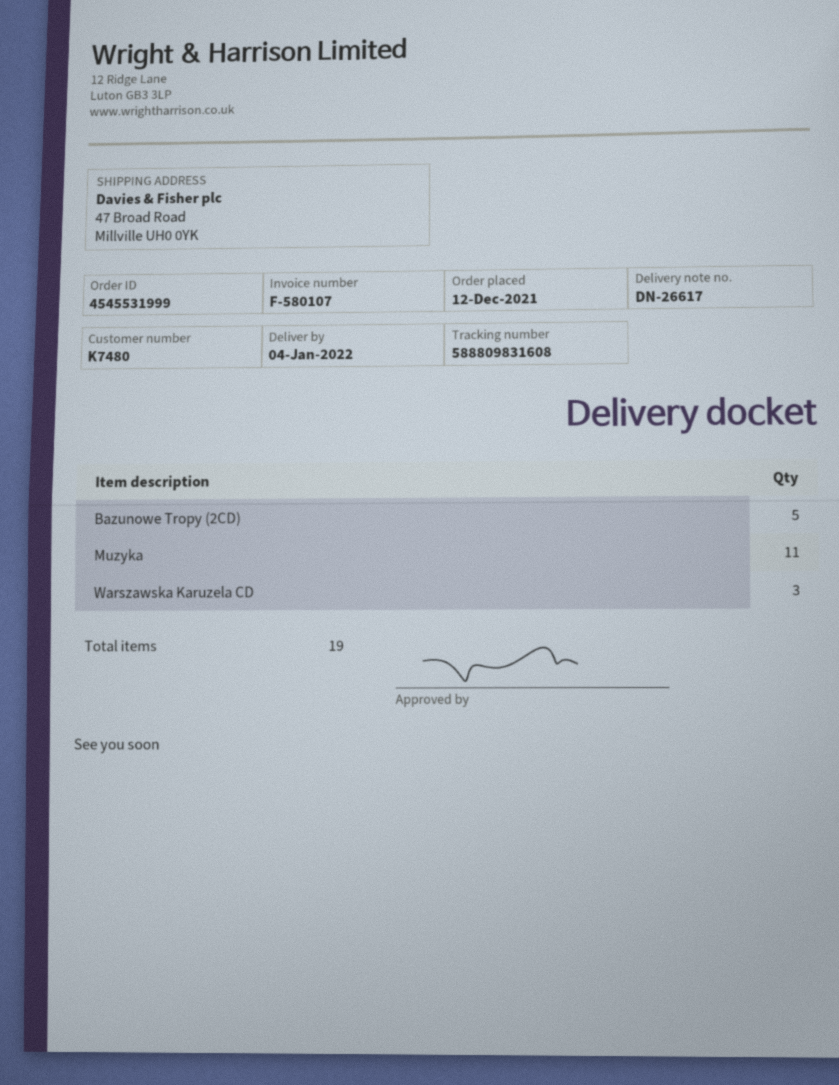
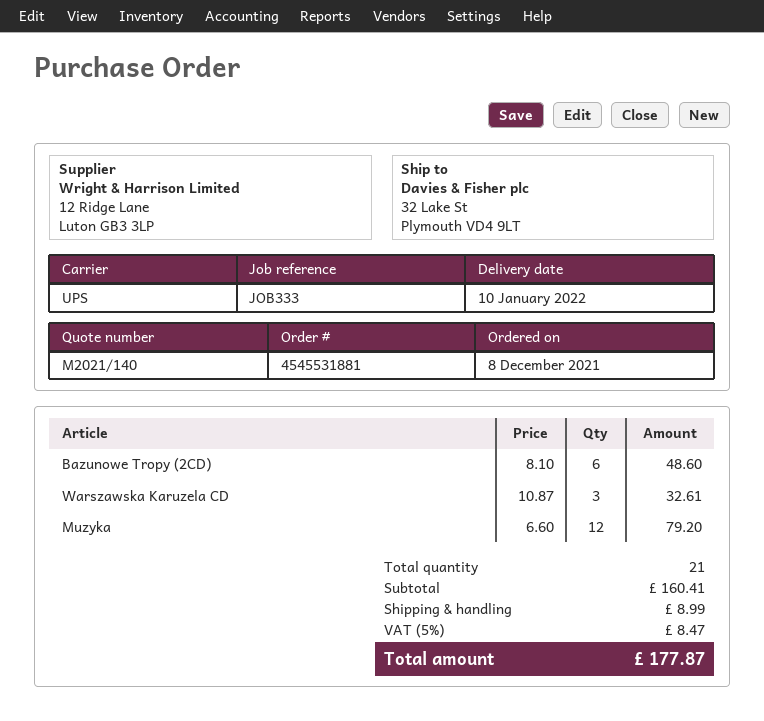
order number: 4545531999 -> 4545531881
order date: 2021-12-12 -> 2021-12-08
delivery date: 2022-01-04 -> 2022-01-10
ship to: 47 Broad Road, Millville UH0 0YK -> 32 Lake St, Plymouth VD4 9LT
Bazunowe Tropy (2CD): 5 -> 6
Muzyka: 11 -> 12
total quantity: 19 -> 21

